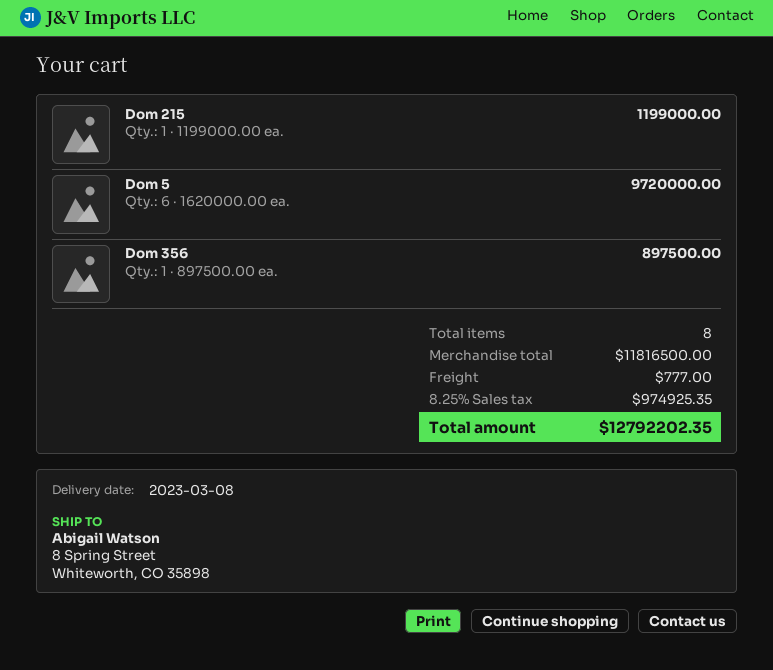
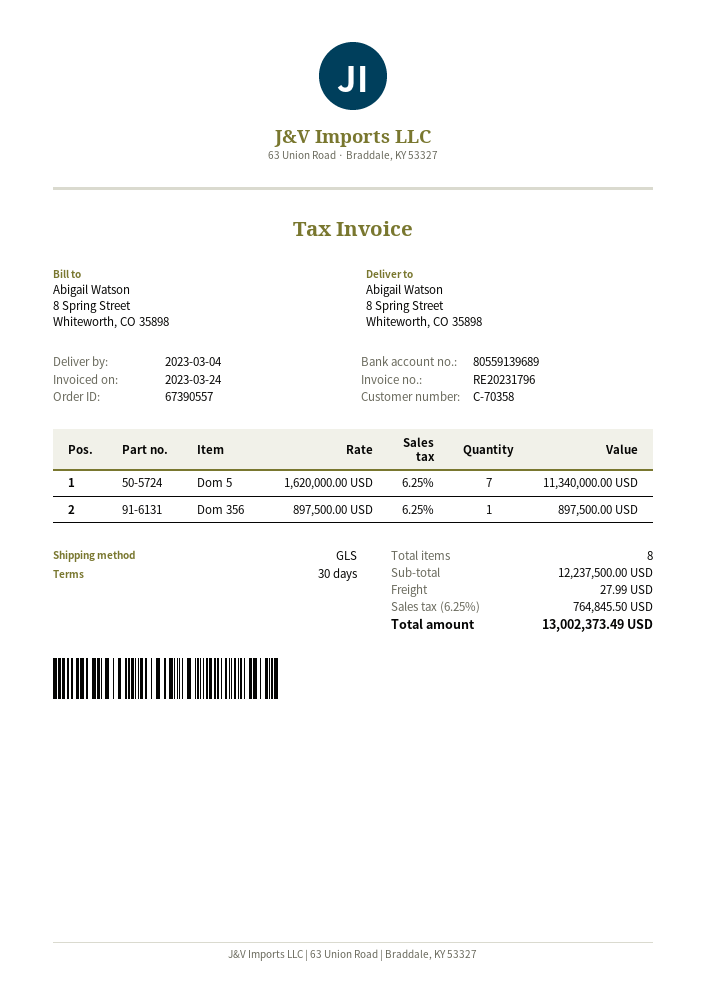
delivery date: 2023-03-08 -> 2023-03-04
Dom 215: 1 x 1199000.00 = 1199000.00 -> none
Dom 5: 6 x 1620000.00 = 9720000.00 -> 7 x 1620000.00 = 11340000.00
subtotal: 11816500.00 -> 12237500.00
shipping: 777.00 -> 27.99
tax: 8.25% = 974925.35 -> 6.25% = 764845.50
total: 12792202.35 -> 13002373.49

